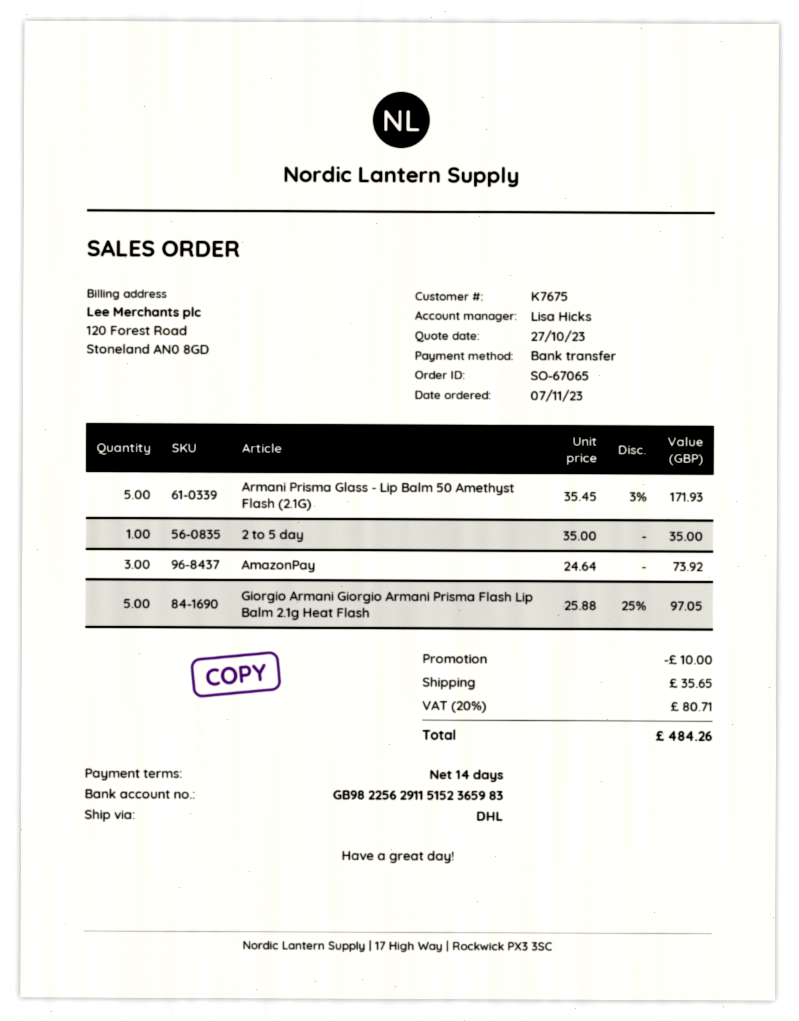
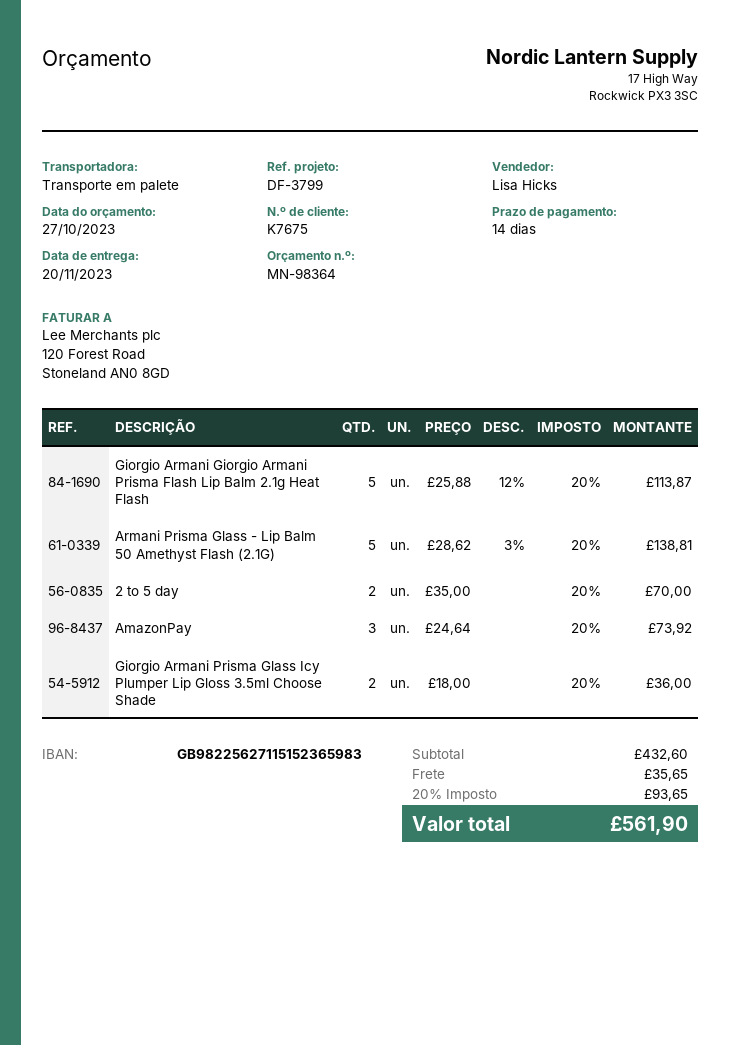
bank account: GB98225629115152365983 -> GB98225627115152365983
shipping method: DHL -> pallet freight
Armani Prisma Glass - Lip Balm 50 Amethyst Flash (2.1G): 5 x 35.45 - 3% = 171.93 -> 5 x 28.62 - 3% = 138.81
2 to 5 day: 1 x 35.00 = 35.00 -> 2 x 35.00 = 70.00
Giorgio Armani Giorgio Armani Prisma Flash Lip Balm 2.1g Heat Flash: 5 x 25.88 - 25% = 97.05 -> 5 x 25.88 - 12% = 113.87
Giorgio Armani Prisma Glass Icy Plumper Lip Gloss 3.5ml Choose Shade: none -> 2 x 18.00 = 36.00
discount: 10.00 -> none
tax: 20% = 80.71 -> 20% = 93.65
total: 484.26 -> 561.90

